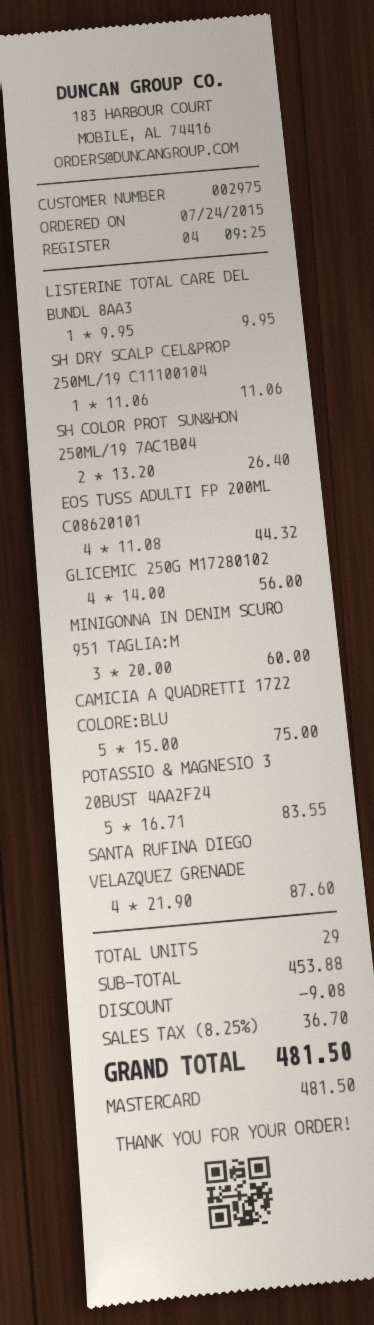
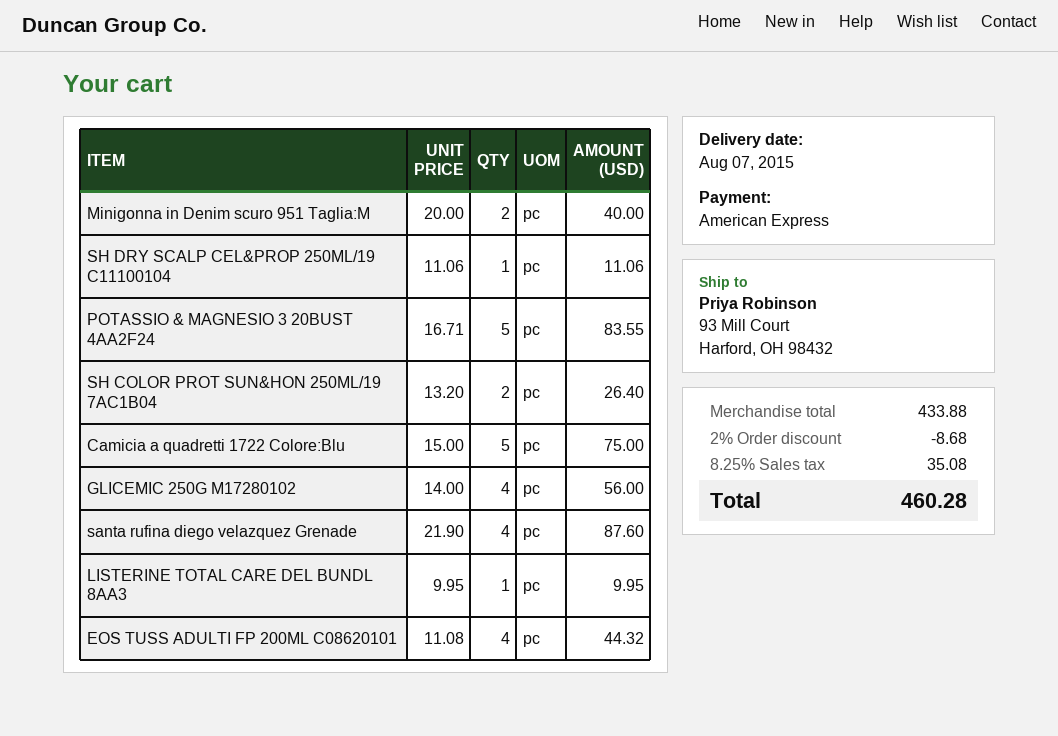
payment method: Mastercard -> American Express
MINIGONNA IN DENIM SCURO 951 TAGLIA:M: 3 x 20.00 = 60.00 -> 2 x 20.00 = 40.00
subtotal: 453.88 -> 433.88
discount: 9.08 -> 8.68
tax: 8.25% = 36.70 -> 8.25% = 35.08
total: 481.50 -> 460.28

